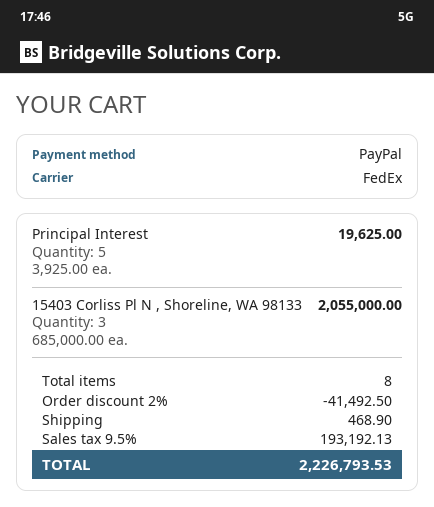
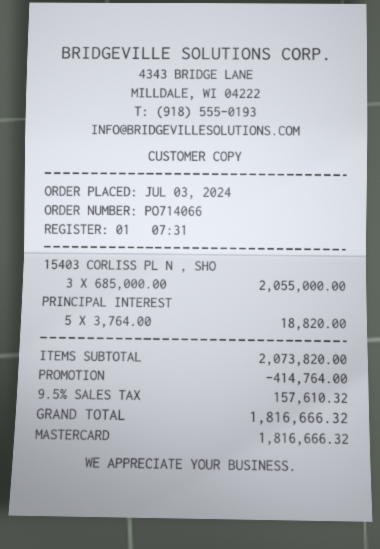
payment method: PayPal -> Mastercard
Principal Interest: 5 x 3925.00 = 19625.00 -> 5 x 3764.00 = 18820.00
discount: 41492.50 -> 414764.00
shipping: 468.90 -> none
tax: 9.5% = 193192.13 -> 9.5% = 157610.32
total: 2226793.53 -> 1816666.32

